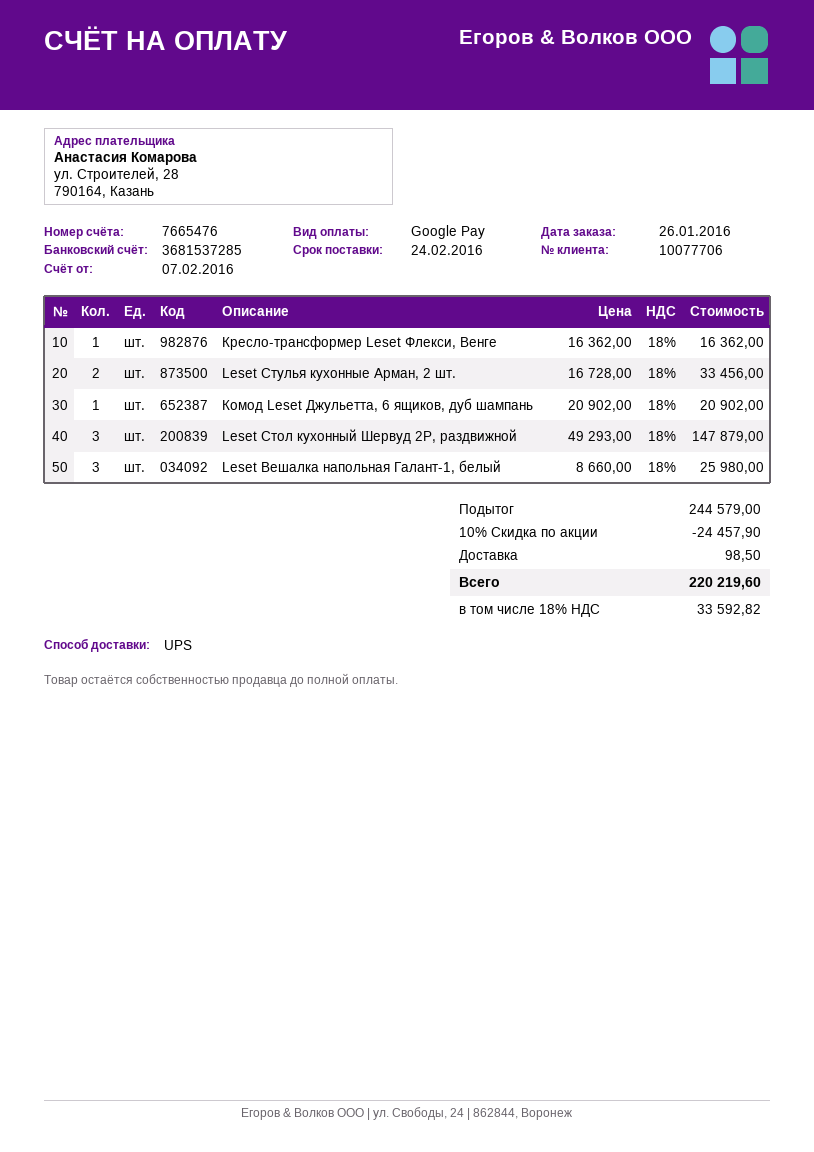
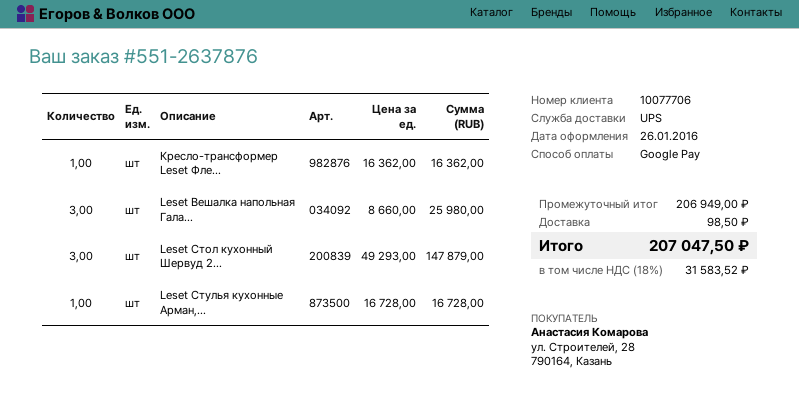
Leset Стулья кухонные Арман, 2 шт.: 2 x 16728.00 = 33456.00 -> 1 x 16728.00 = 16728.00
Комод Leset Джульетта, 6 ящиков, дуб шампань: 1 x 20902.00 = 20902.00 -> none
subtotal: 244579.00 -> 206949.00
discount: 10% = 24457.90 -> none
tax: 18% = 33592.82 -> 18% = 31583.52
total: 220219.60 -> 207047.50

